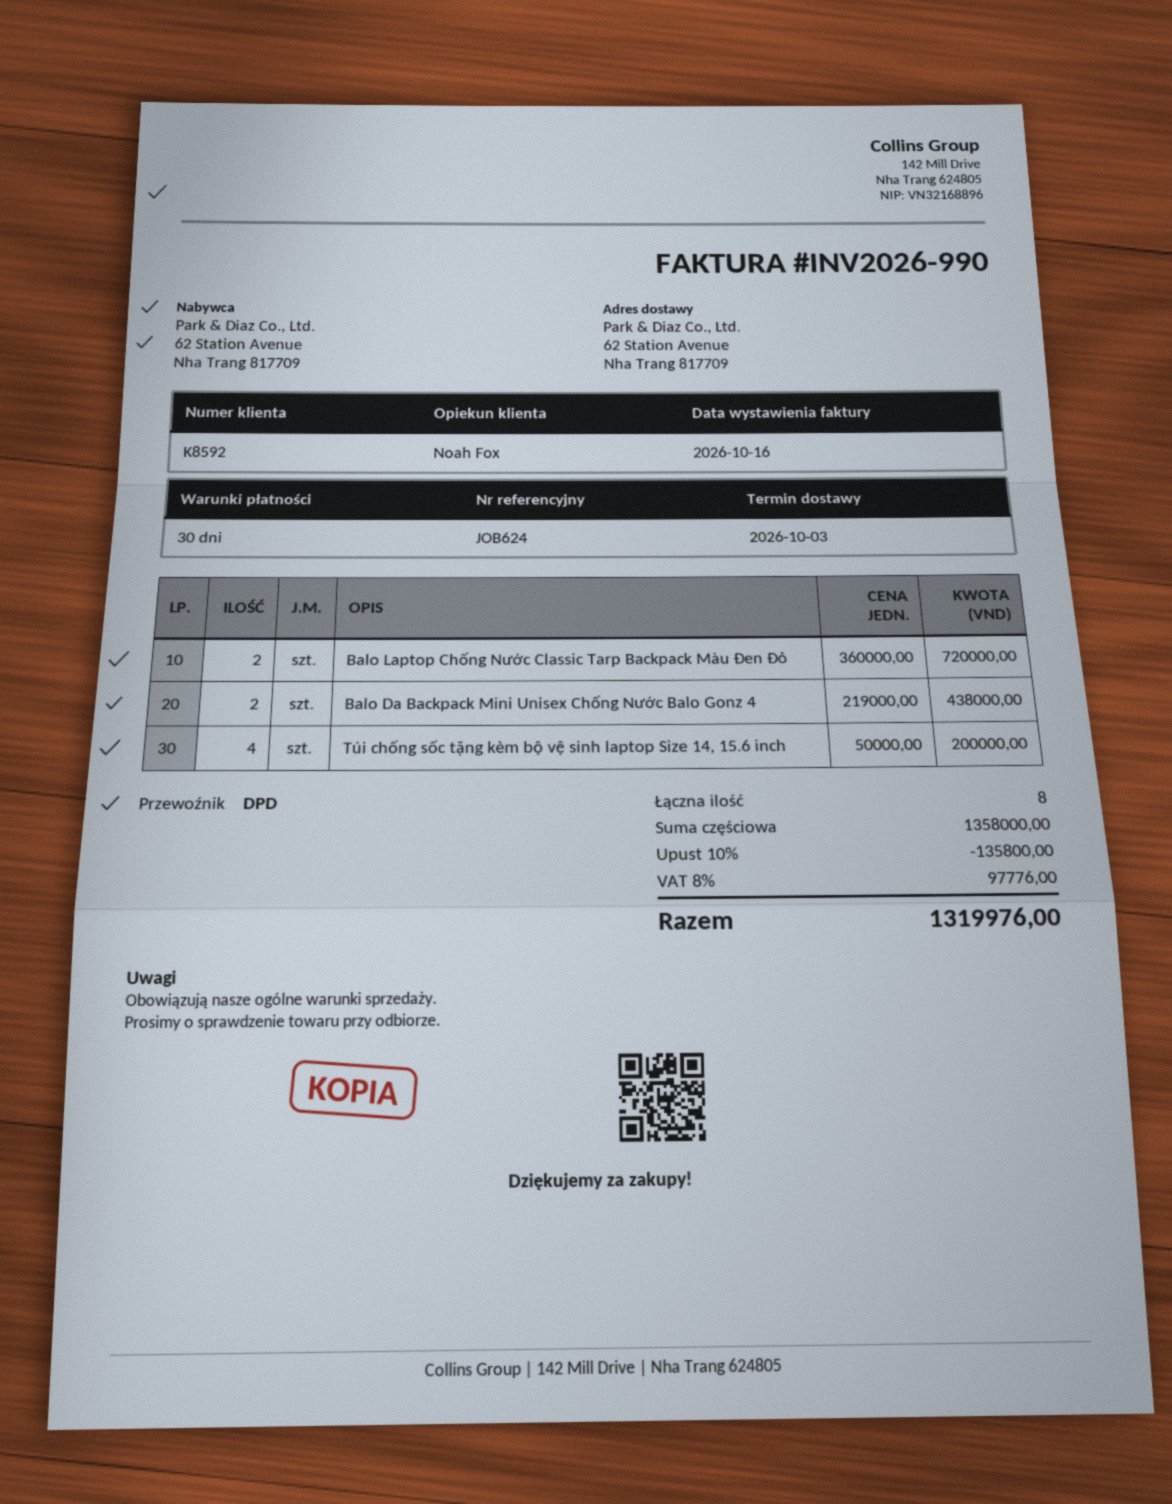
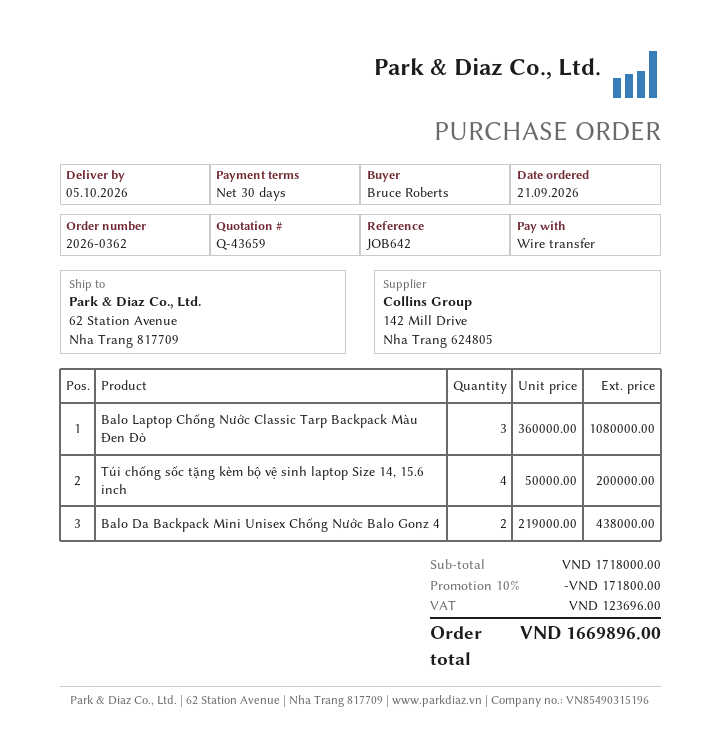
delivery date: 2026-10-03 -> 2026-10-05
reference: JOB624 -> JOB642
Balo Laptop Chống Nước Classic Tarp Backpack Màu Đen Đỏ: 2 x 360000.00 = 720000.00 -> 3 x 360000.00 = 1080000.00
subtotal: 1358000.00 -> 1718000.00
discount: 10% = 135800.00 -> 10% = 171800.00
tax: 97776.00 -> 123696.00
total: 1319976.00 -> 1669896.00

